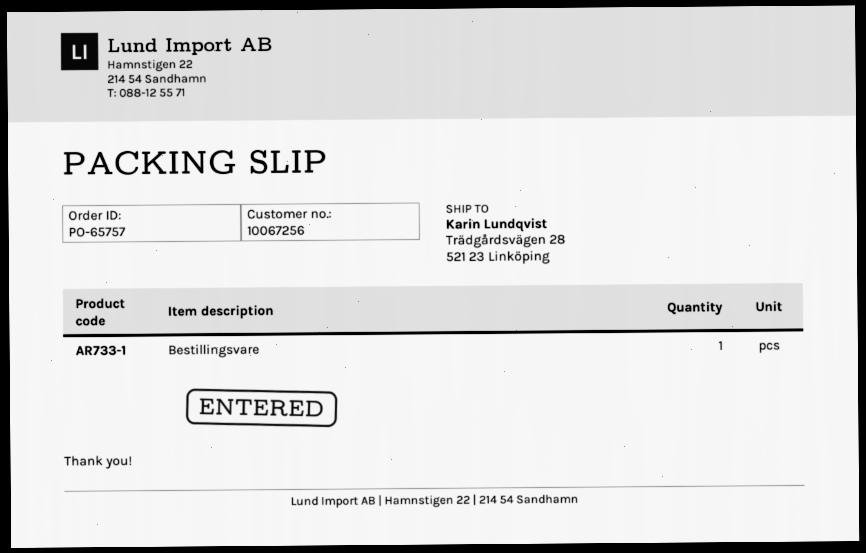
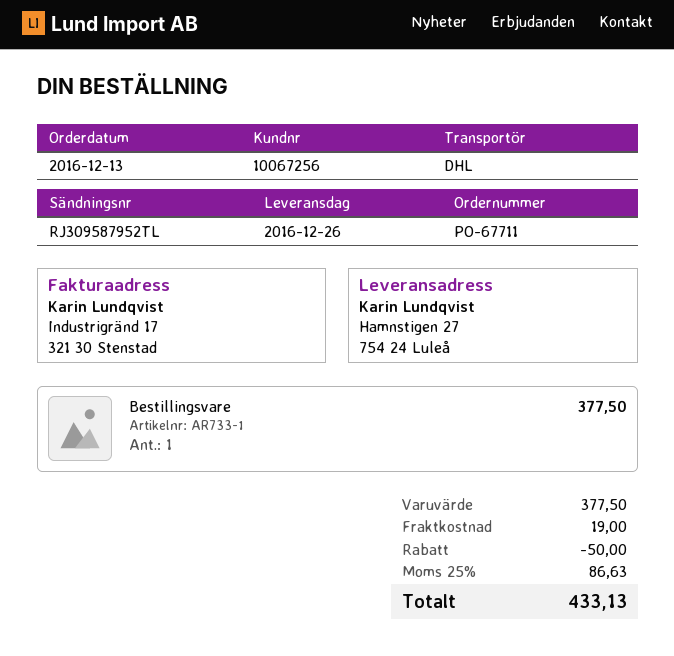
order number: PO-65757 -> PO-67711
ship to: Trädgårdsvägen 28, 521 23 Linköping -> Hamnstigen 27, 754 24 Luleå

